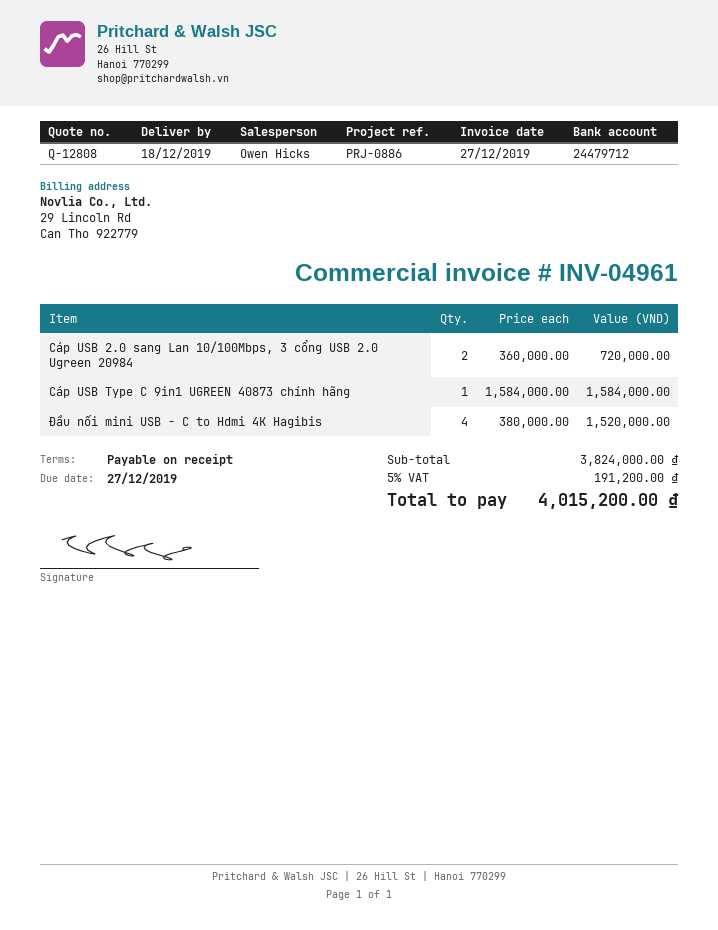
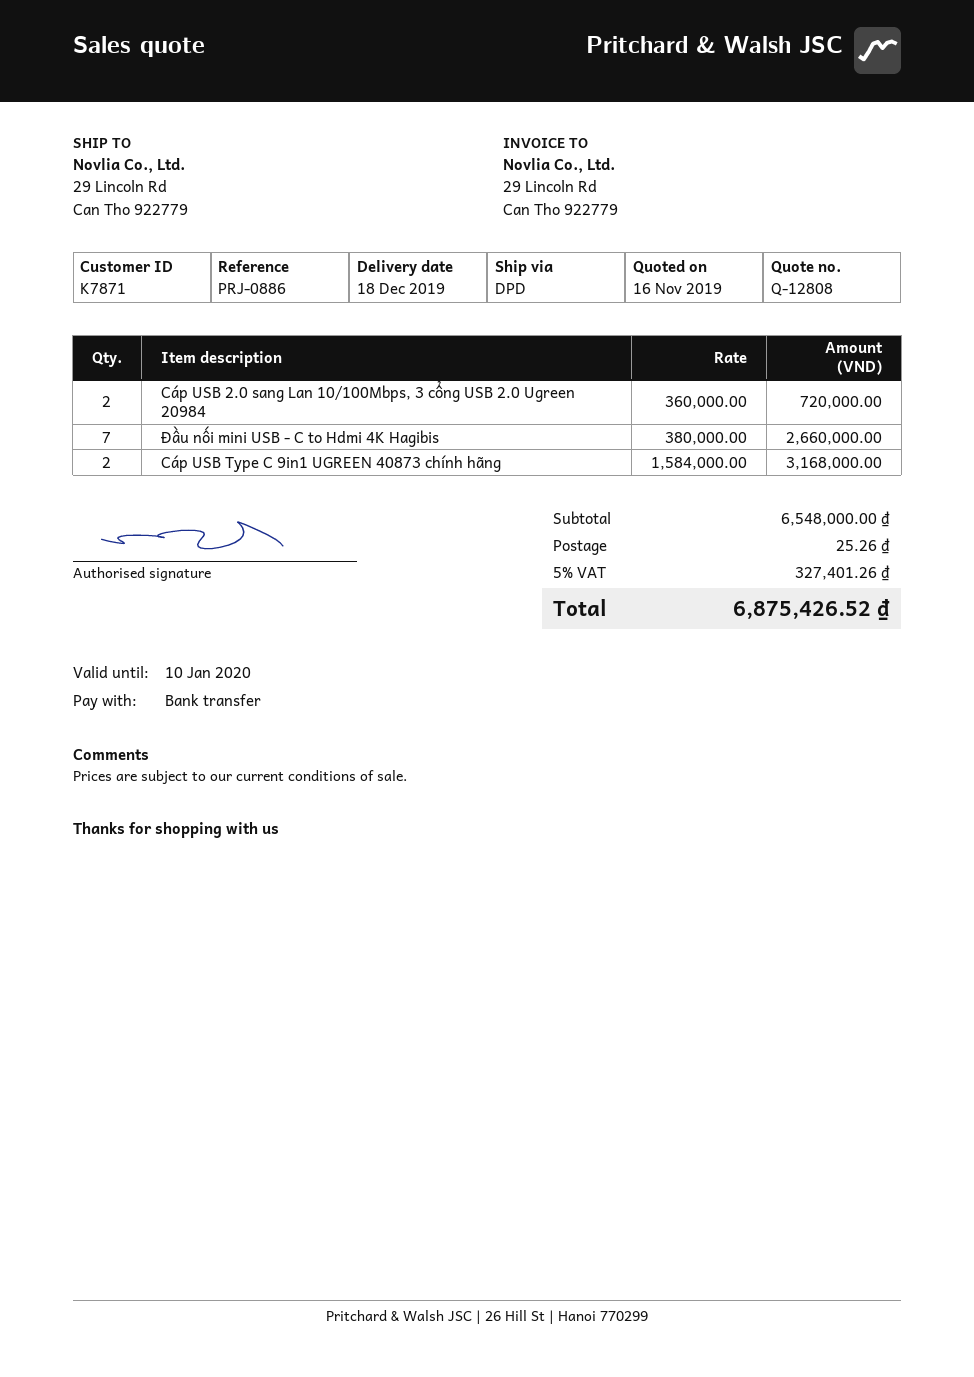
Cáp USB Type C 9in1 UGREEN 40873 chính hãng: 1 x 1584000.00 = 1584000.00 -> 2 x 1584000.00 = 3168000.00
Đầu nối mini USB - C to Hdmi 4K Hagibis: 4 x 380000.00 = 1520000.00 -> 7 x 380000.00 = 2660000.00
subtotal: 3824000.00 -> 6548000.00
shipping: none -> 25.26
tax: 5% = 191200.00 -> 5% = 327401.26
total: 4015200.00 -> 6875426.52

